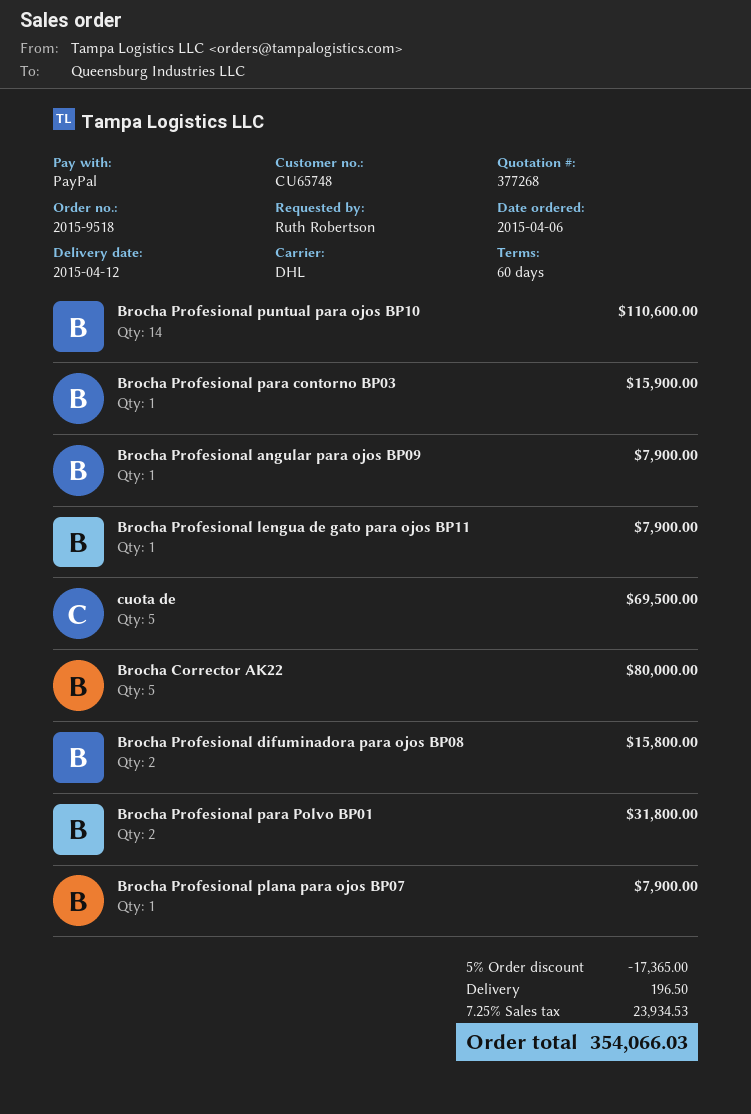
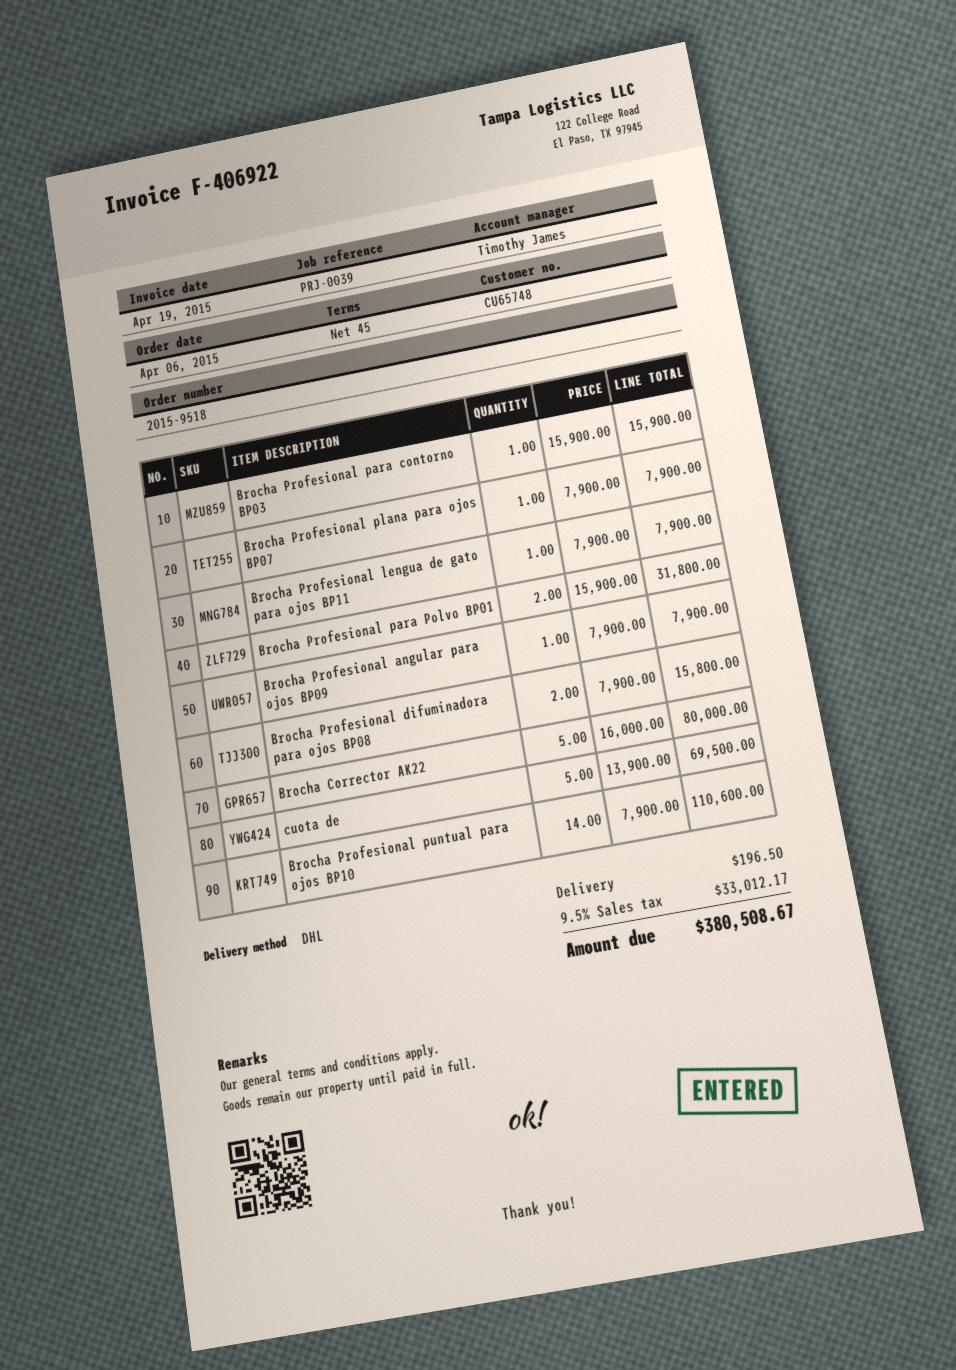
payment terms: 60 days -> 45 days
discount: 5% = 17365.00 -> none
tax: 7.25% = 23934.53 -> 9.5% = 33012.17
total: 354066.03 -> 380508.67

